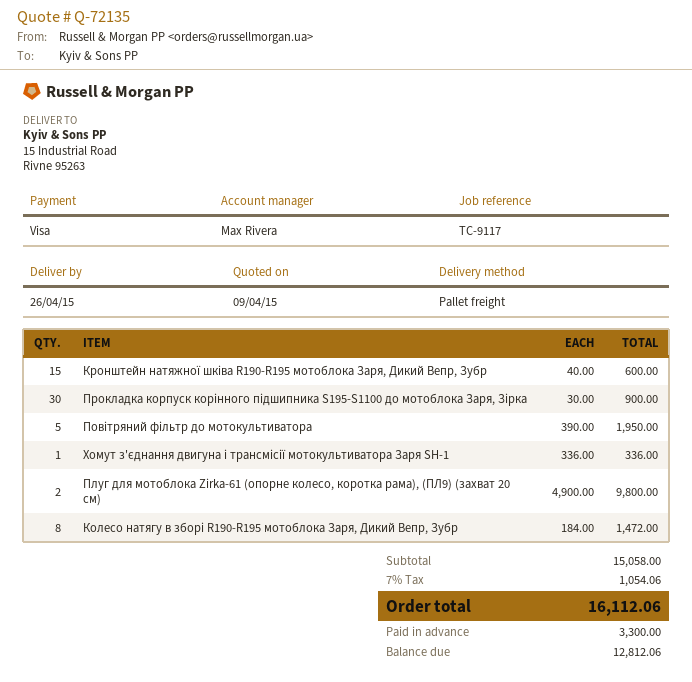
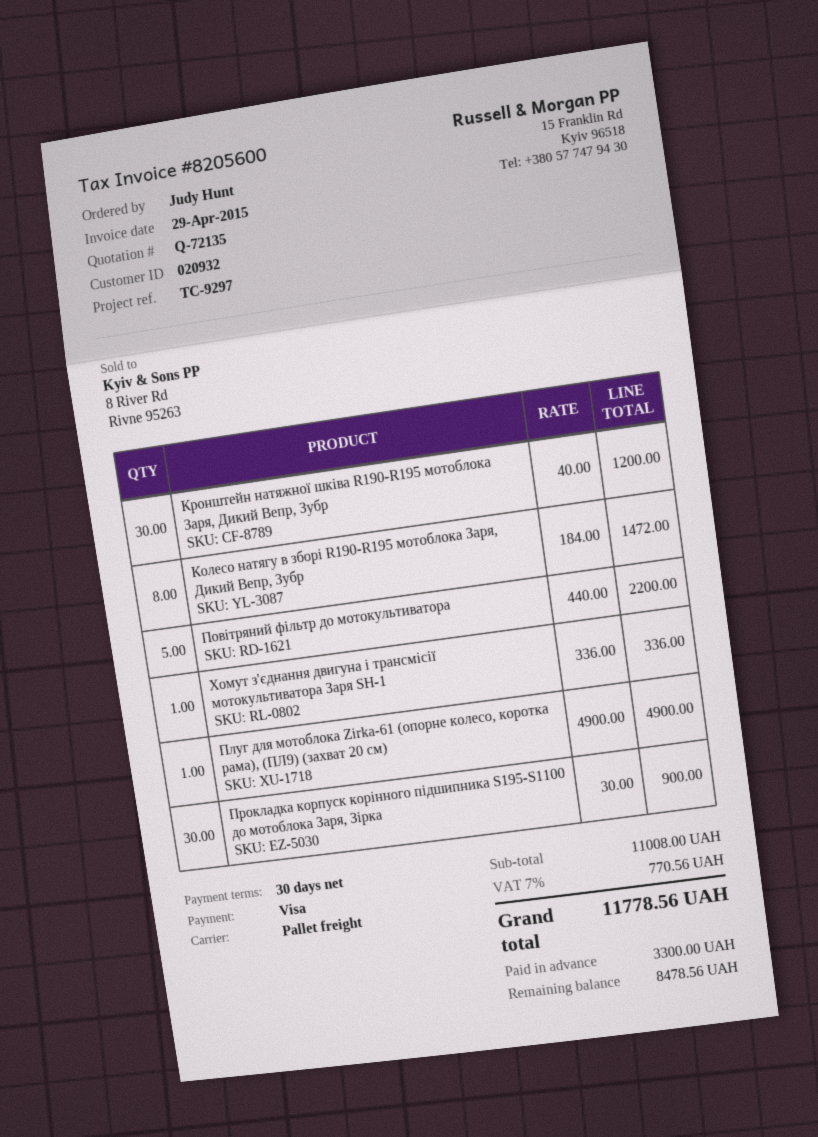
reference: TC-9117 -> TC-9297
Кронштейн натяжної шківа R190-R195 мотоблока Заря, Дикий Вепр, Зубр: 15 x 40.00 = 600.00 -> 30 x 40.00 = 1200.00
Повітряний фільтр до мотокультиватора: 5 x 390.00 = 1950.00 -> 5 x 440.00 = 2200.00
Плуг для мотоблока Zirka-61 (опорне колесо, коротка рама), (ПЛ9) (захват 20 см): 2 x 4900.00 = 9800.00 -> 1 x 4900.00 = 4900.00
subtotal: 15058.00 -> 11008.00
tax: 7% = 1054.06 -> 7% = 770.56
total: 16112.06 -> 11778.56
balance: 12812.06 -> 8478.56

